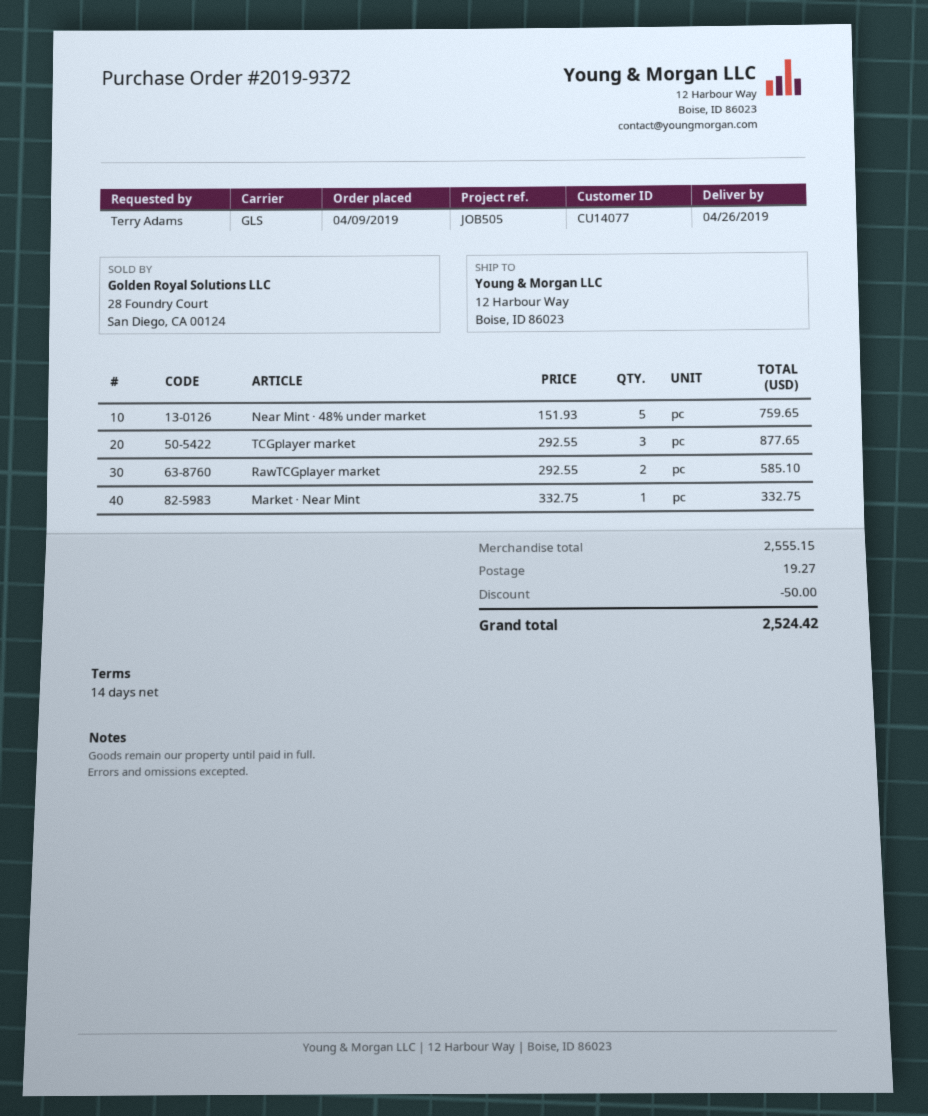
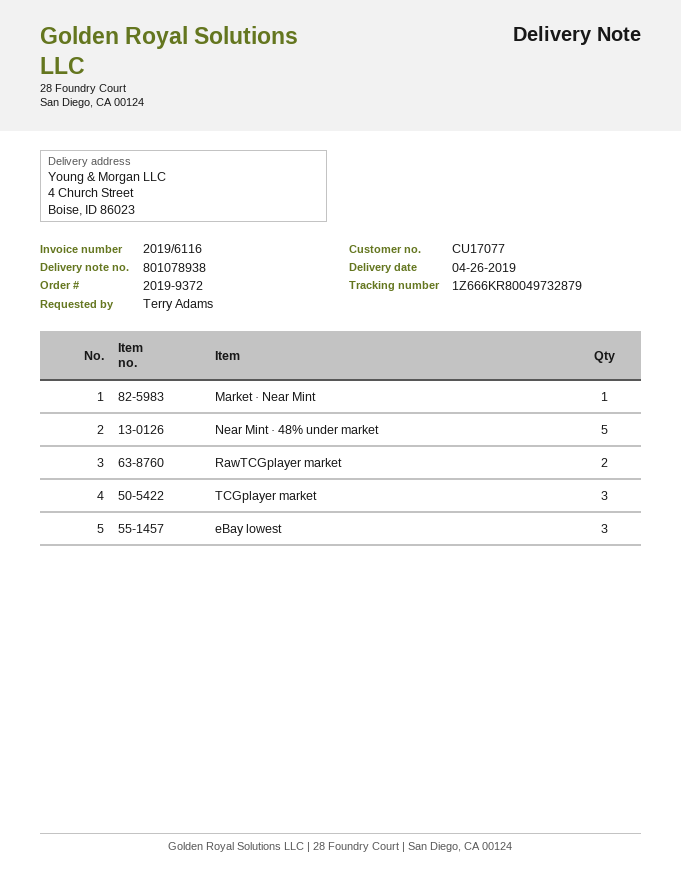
customer number: CU14077 -> CU17077
ship to: 12 Harbour Way, Boise, ID 86023 -> 4 Church Street, Boise, ID 86023
eBay lowest: none -> 3

